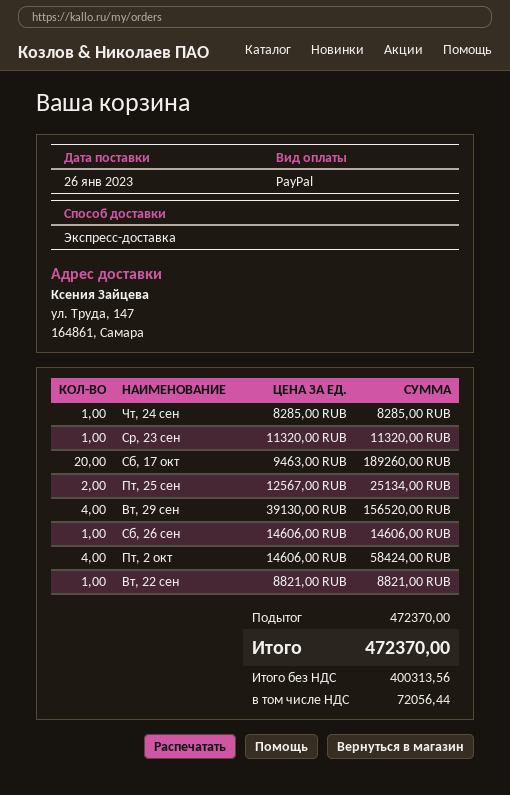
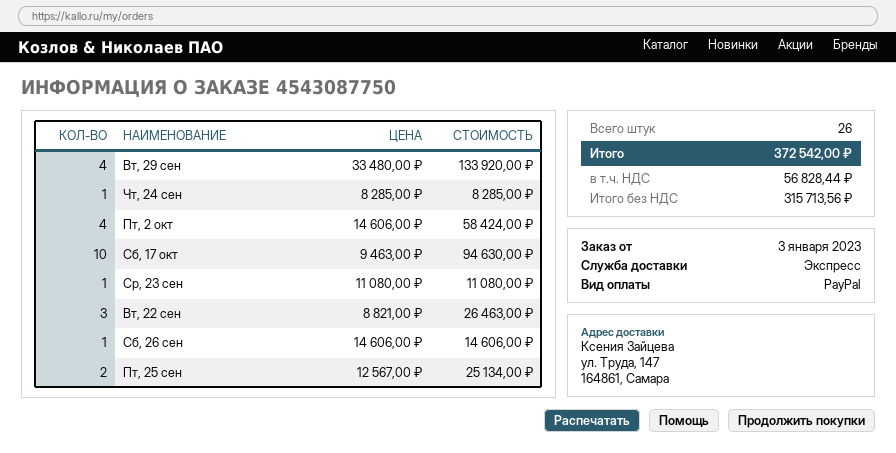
Ср, 23 сен: 1 x 11320.00 = 11320.00 -> 1 x 11080.00 = 11080.00
Сб, 17 окт: 20 x 9463.00 = 189260.00 -> 10 x 9463.00 = 94630.00
Вт, 29 сен: 4 x 39130.00 = 156520.00 -> 4 x 33480.00 = 133920.00
Вт, 22 сен: 1 x 8821.00 = 8821.00 -> 3 x 8821.00 = 26463.00
net: 400313.56 -> 315713.56
tax: 72056.44 -> 56828.44
total: 472370.00 -> 372542.00

